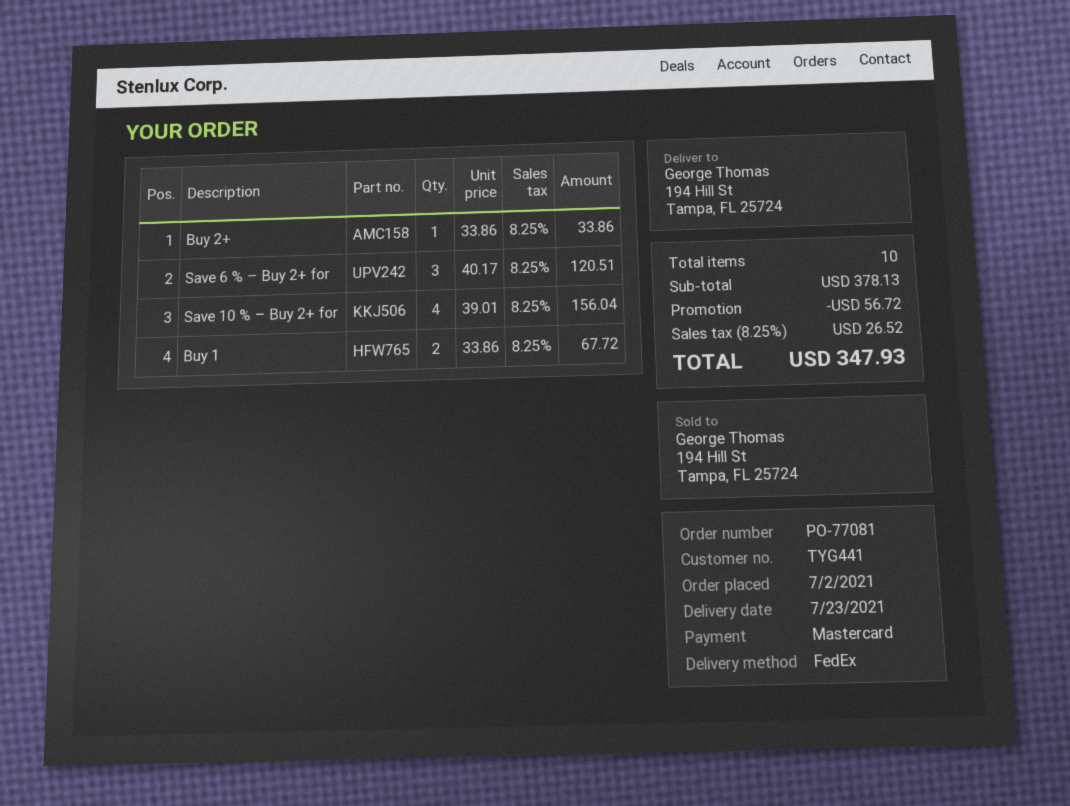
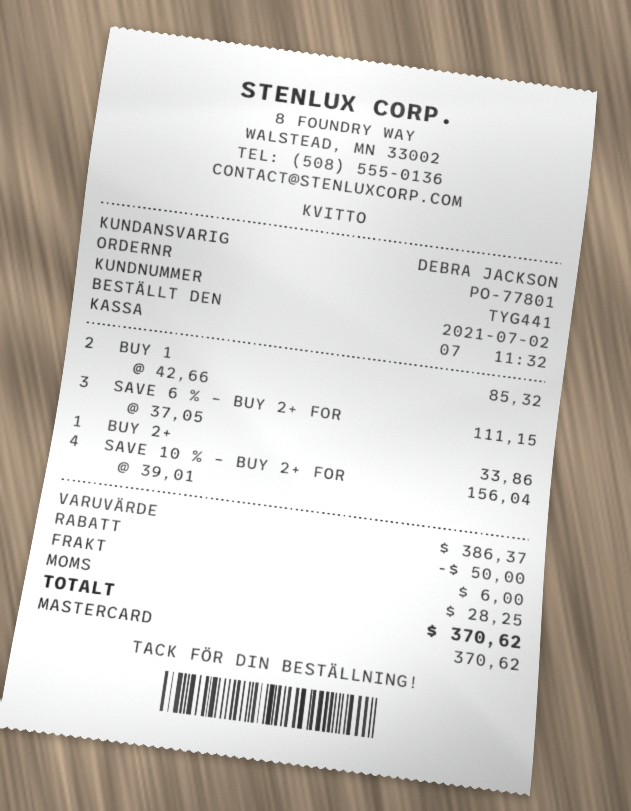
order number: PO-77081 -> PO-77801
Save 6 % – Buy 2+ for: 3 x 40.17 = 120.51 -> 3 x 37.05 = 111.15
Buy 1: 2 x 33.86 = 67.72 -> 2 x 42.66 = 85.32
subtotal: 378.13 -> 386.37
discount: 56.72 -> 50.00
shipping: none -> 6.00
tax: 26.52 -> 28.25
total: 347.93 -> 370.62

